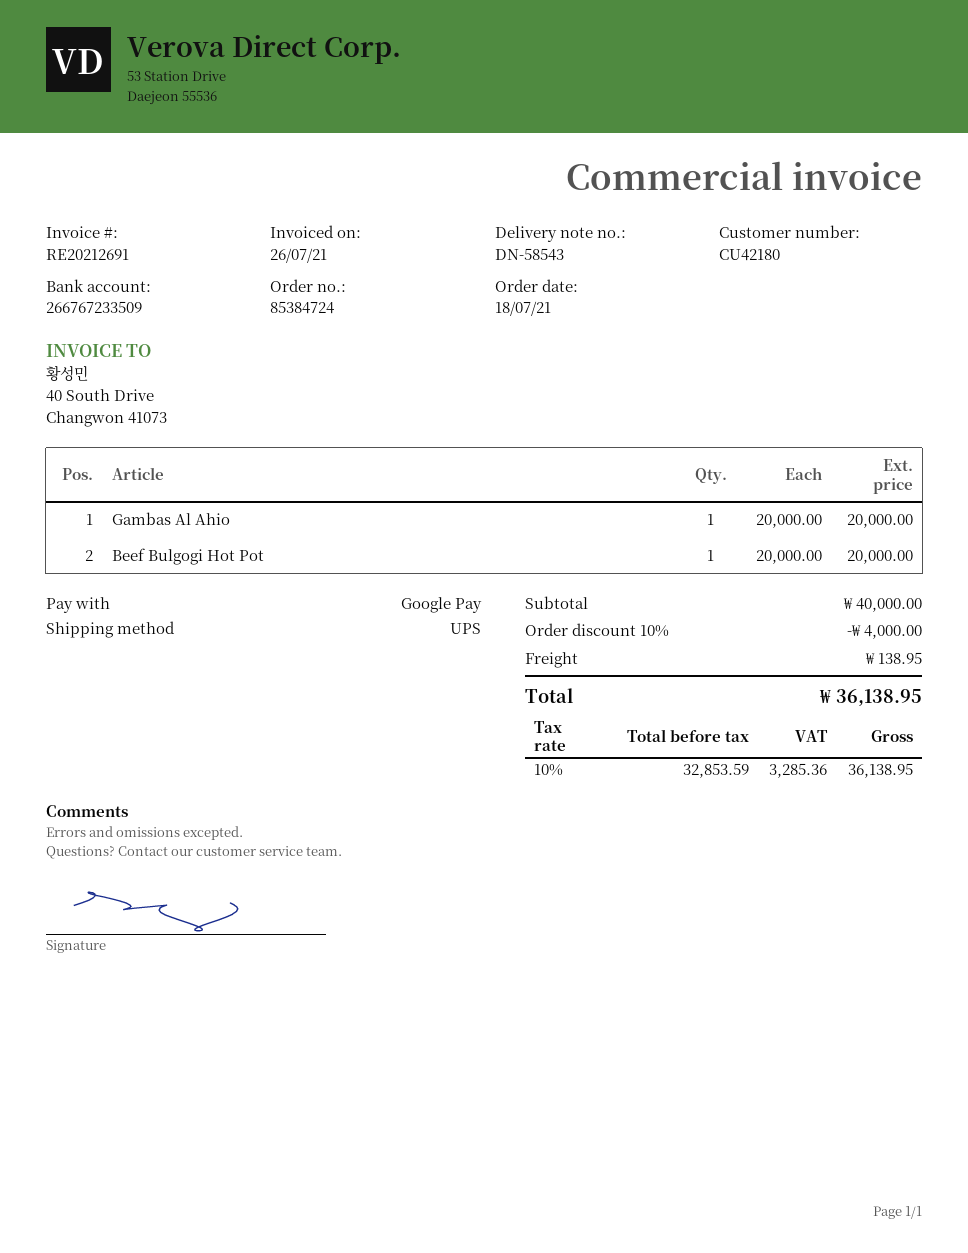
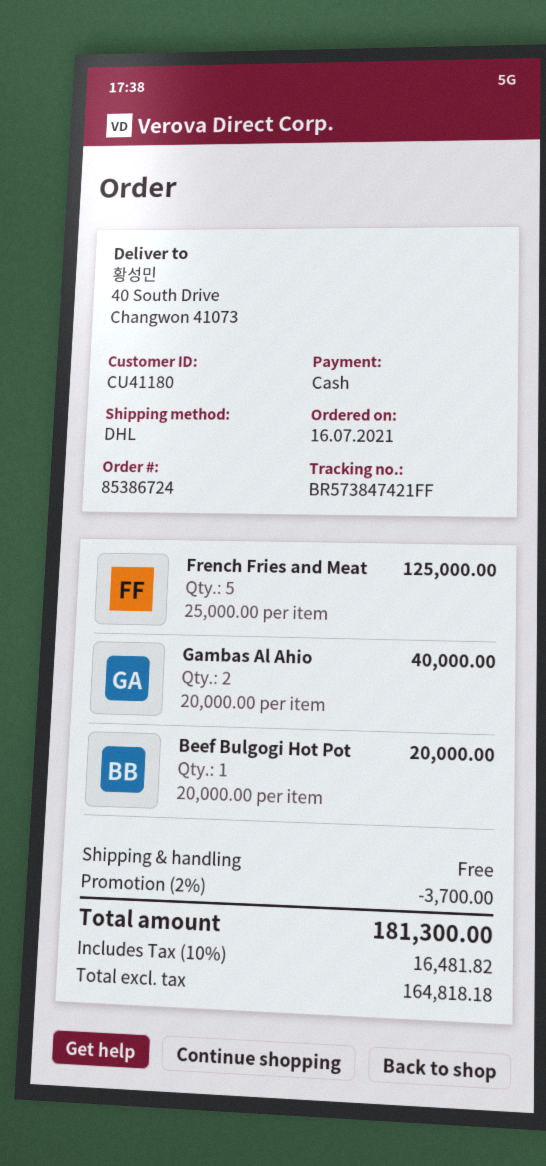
order number: 85384724 -> 85386724
order date: 2021-07-18 -> 2021-07-16
customer number: CU42180 -> CU41180
payment method: Google Pay -> cash
shipping method: UPS -> DHL
Gambas Al Ahio: 1 x 20000.00 = 20000.00 -> 2 x 20000.00 = 40000.00
French Fries and Meat: none -> 5 x 25000.00 = 125000.00
discount: 10% = 4000.00 -> 2% = 3700.00
shipping: 138.95 -> 0.00
net: 32853.59 -> 164818.18
tax: 10% = 3285.36 -> 10% = 16481.82
total: 36138.95 -> 181300.00

